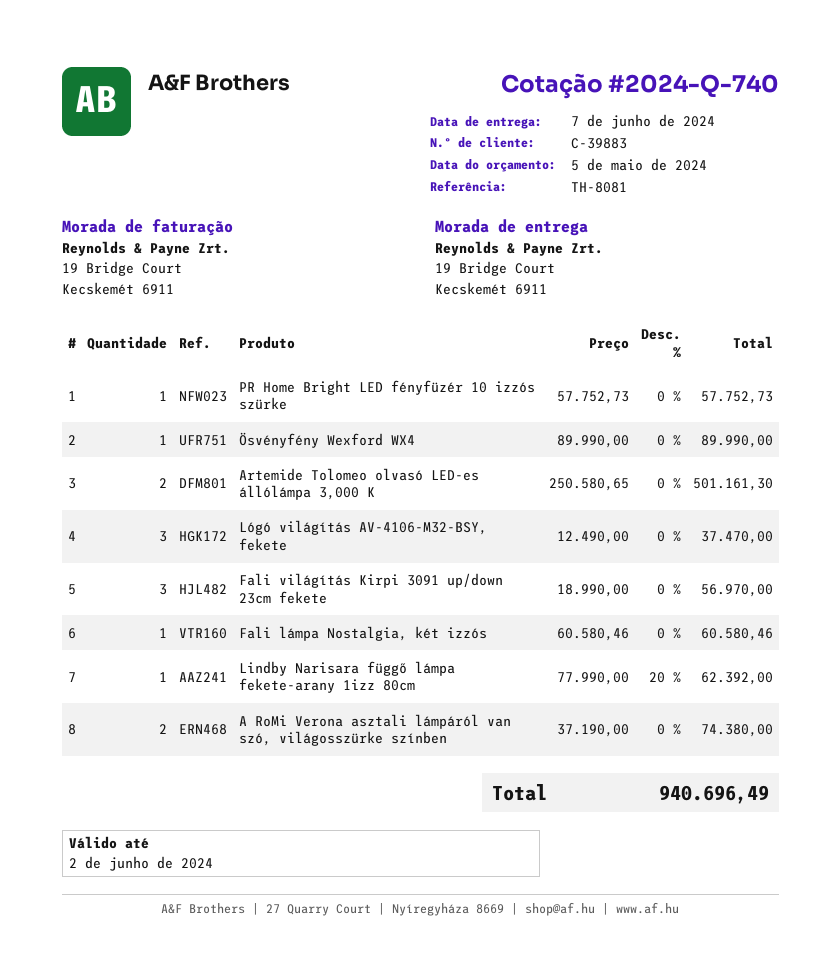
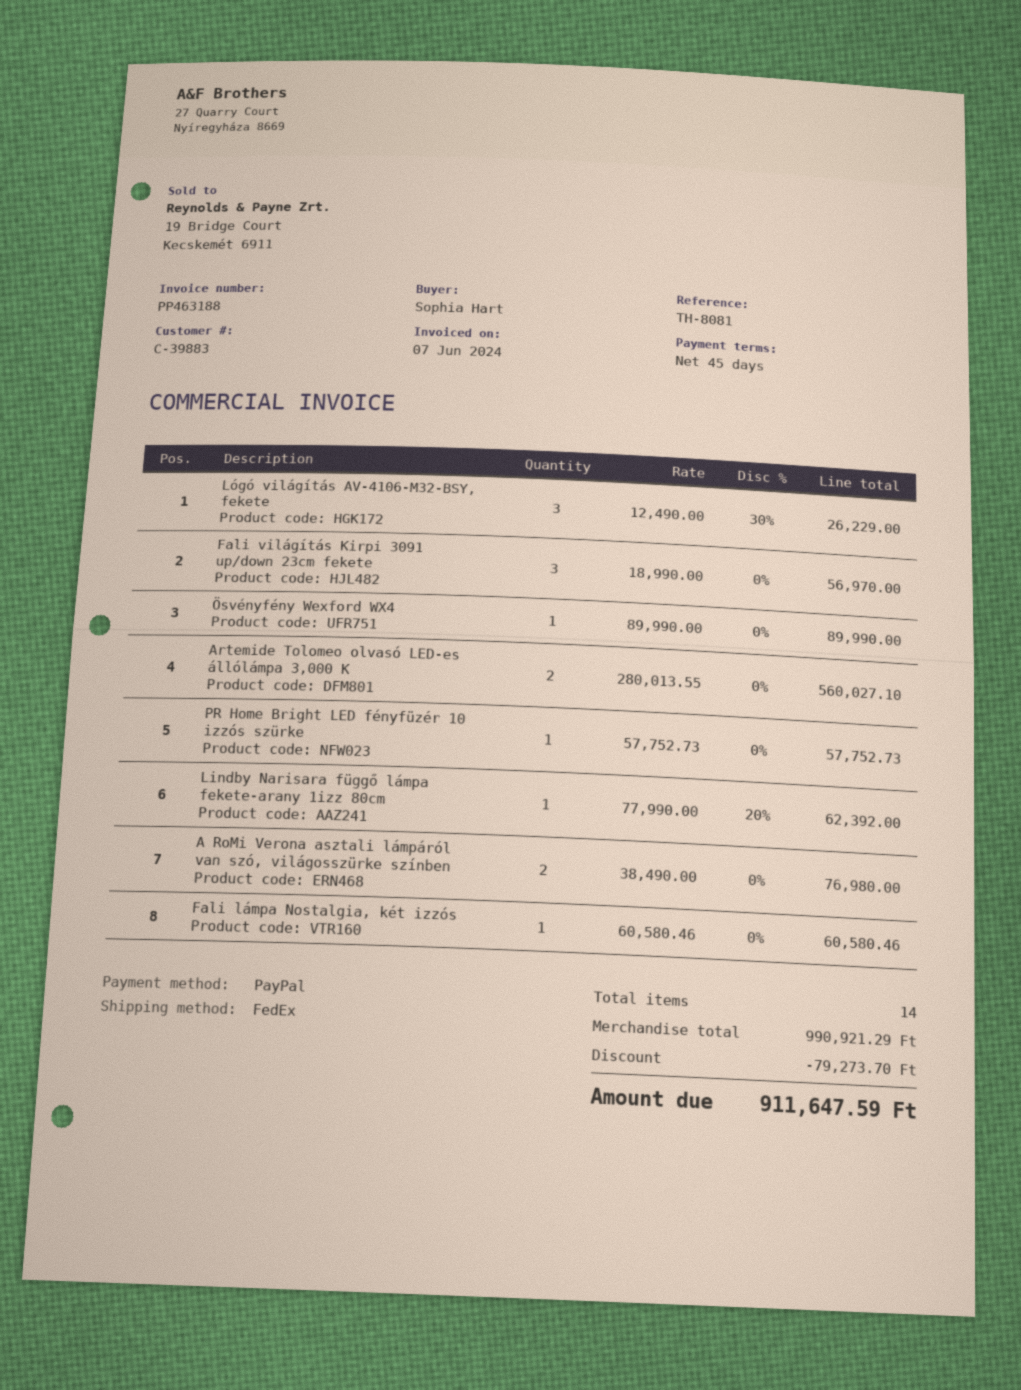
Artemide Tolomeo olvasó LED-es állólámpa 3,000 K: 2 x 250580.65 = 501161.30 -> 2 x 280013.55 = 560027.10
Lógó világítás AV-4106-M32-BSY, fekete: 3 x 12490.00 = 37470.00 -> 3 x 12490.00 - 30% = 26229.00
A RoMi Verona asztali lámpáról van szó, világosszürke színben: 2 x 37190.00 = 74380.00 -> 2 x 38490.00 = 76980.00
discount: none -> 79273.70
total: 940696.49 -> 911647.59

